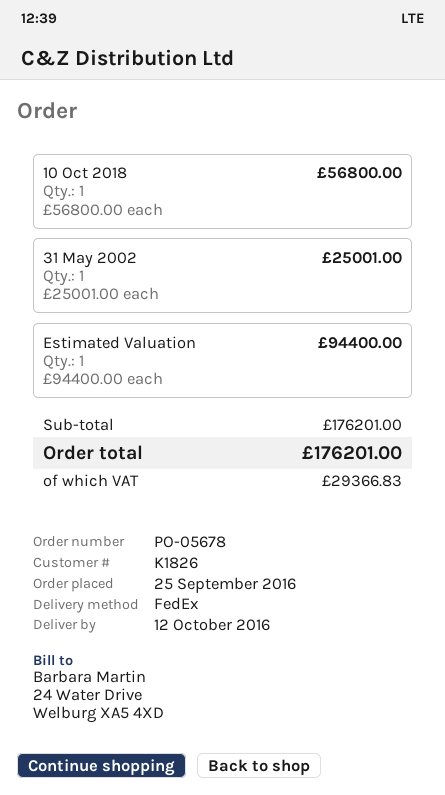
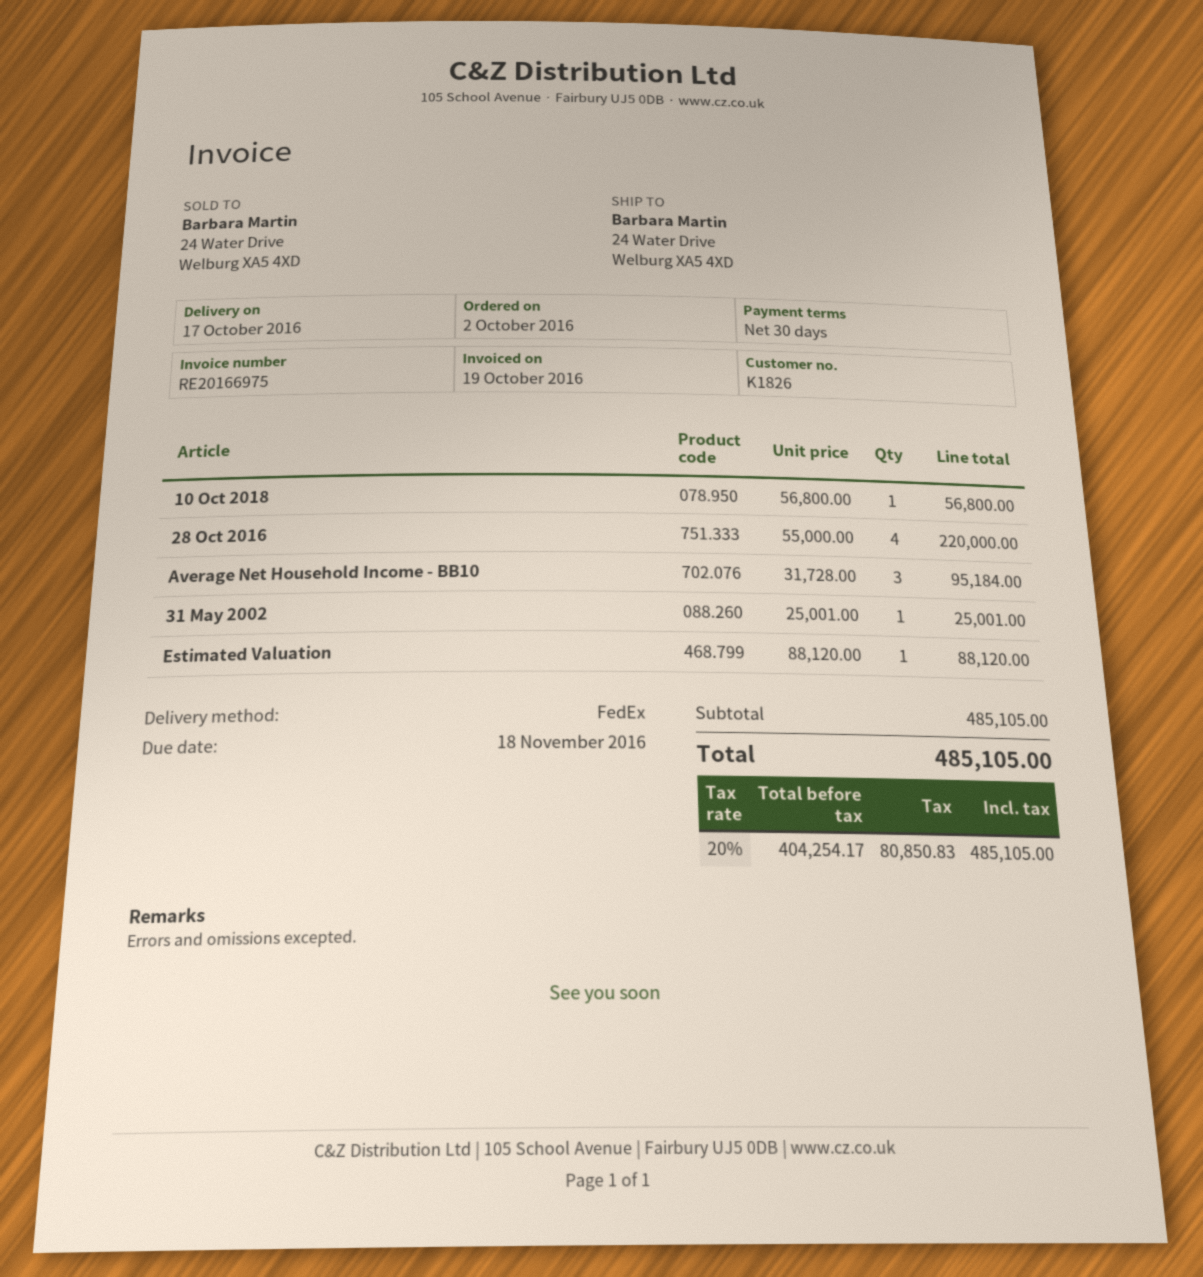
order date: 2016-09-25 -> 2016-10-02
delivery date: 2016-10-12 -> 2016-10-17
Estimated Valuation: 1 x 94400.00 = 94400.00 -> 1 x 88120.00 = 88120.00
28 Oct 2016: none -> 4 x 55000.00 = 220000.00
Average Net Household Income - BB10: none -> 3 x 31728.00 = 95184.00
subtotal: 176201.00 -> 485105.00
tax: 29366.83 -> 80850.83
total: 176201.00 -> 485105.00

